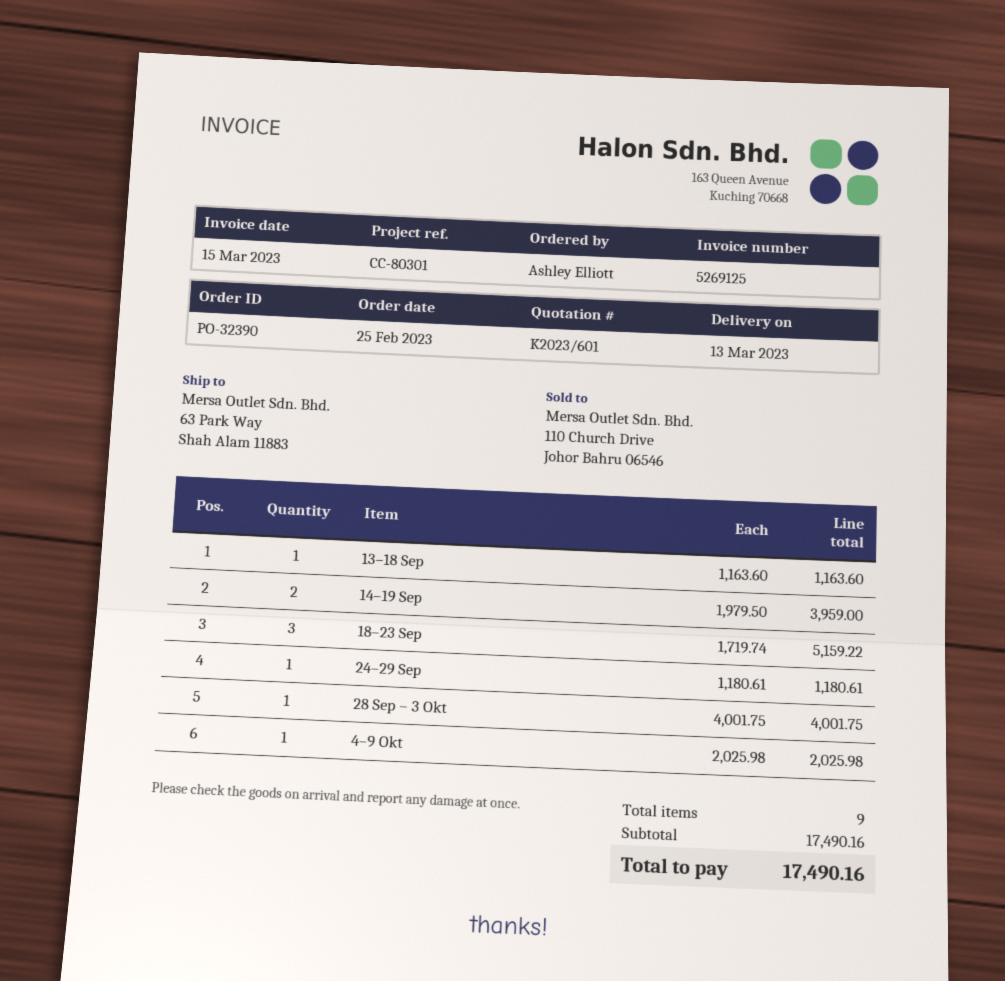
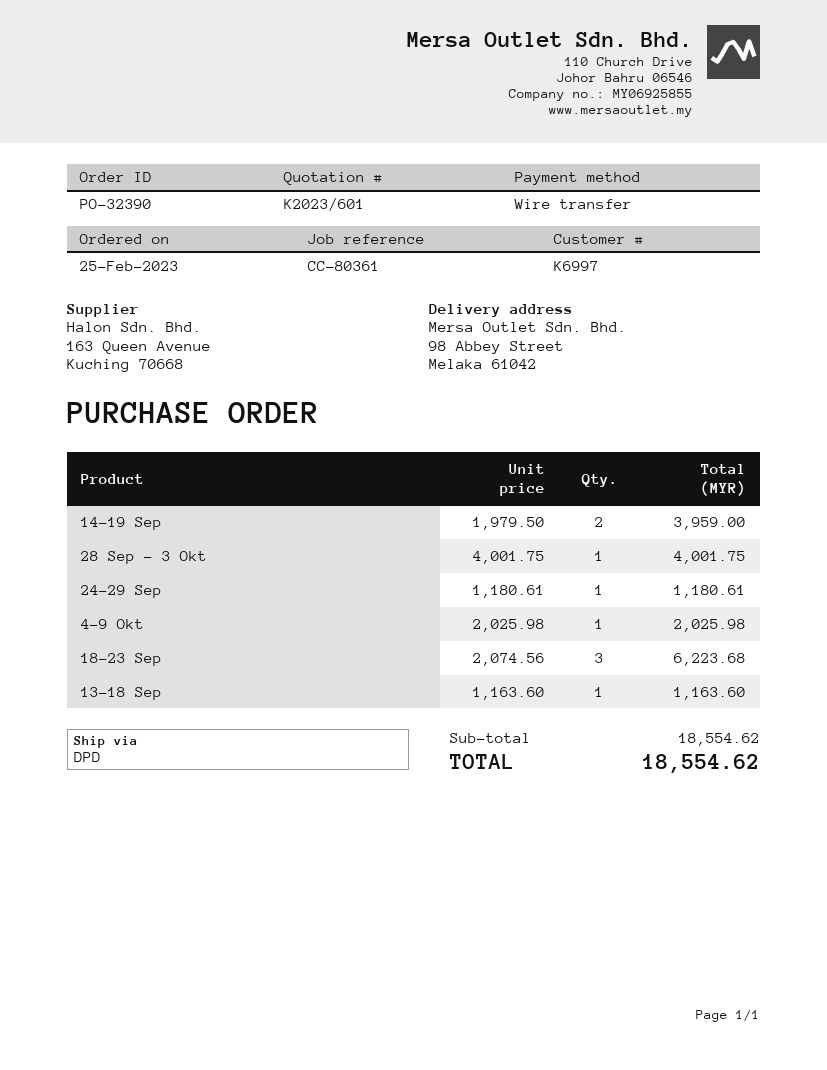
reference: CC-80301 -> CC-80361
ship to: 63 Park Way, Shah Alam 11883 -> 98 Abbey Street, Melaka 61042
18–23 Sep: 3 x 1719.74 = 5159.22 -> 3 x 2074.56 = 6223.68
subtotal: 17490.16 -> 18554.62
total: 17490.16 -> 18554.62

